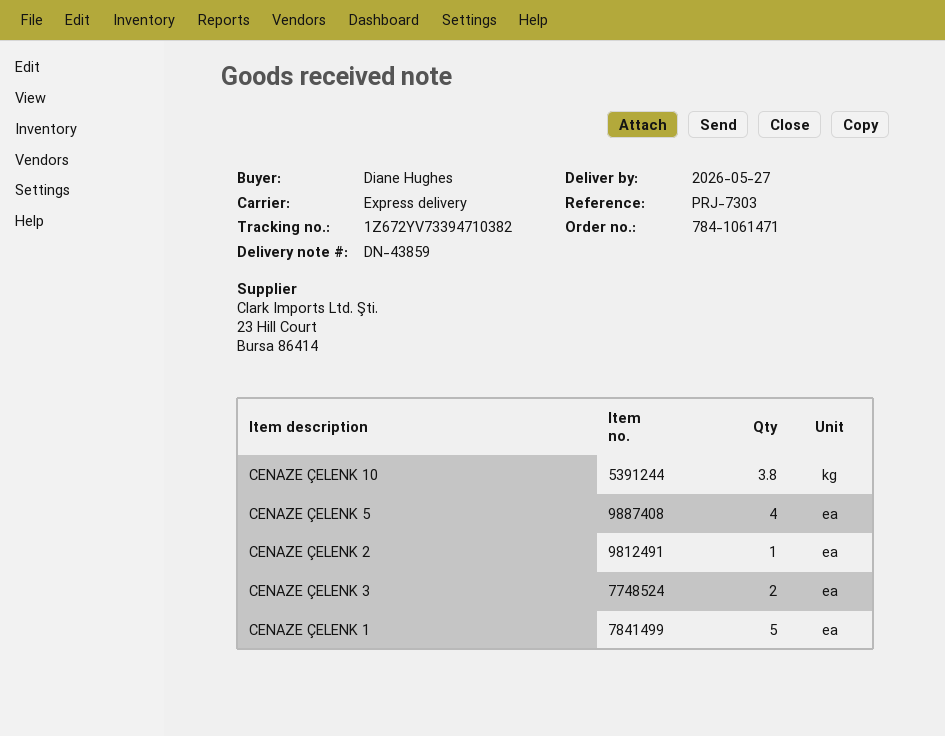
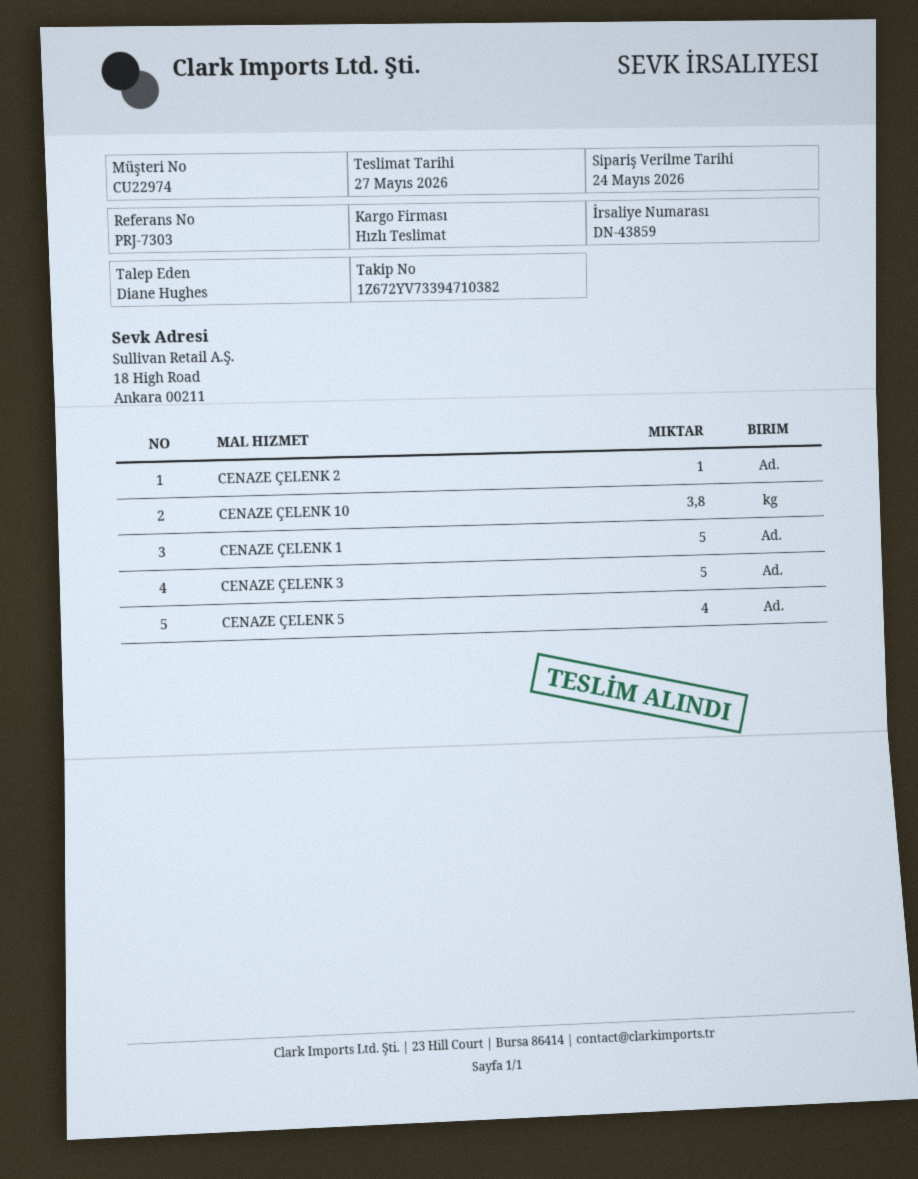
CENAZE ÇELENK 3: 2 -> 5

